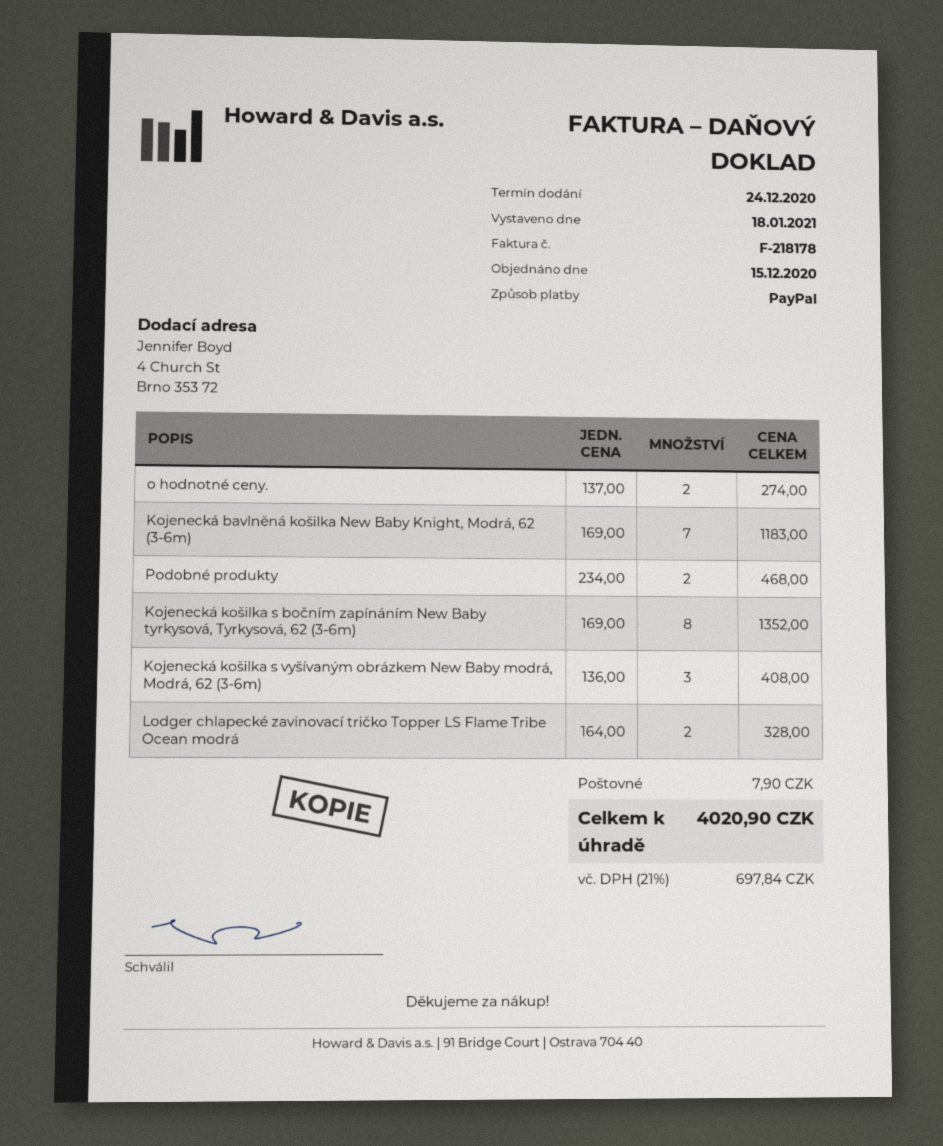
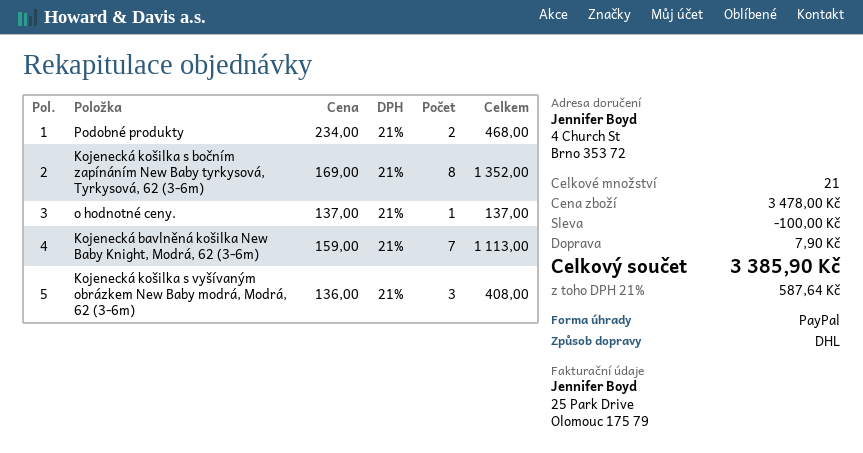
o hodnotné ceny.: 2 x 137.00 = 274.00 -> 1 x 137.00 = 137.00
Kojenecká bavlněná košilka New Baby Knight, Modrá, 62 (3-6m): 7 x 169.00 = 1183.00 -> 7 x 159.00 = 1113.00
Lodger chlapecké zavinovací tričko Topper LS Flame Tribe Ocean modrá: 2 x 164.00 = 328.00 -> none
discount: none -> 100.00
tax: 21% = 697.84 -> 21% = 587.64
total: 4020.90 -> 3385.90

